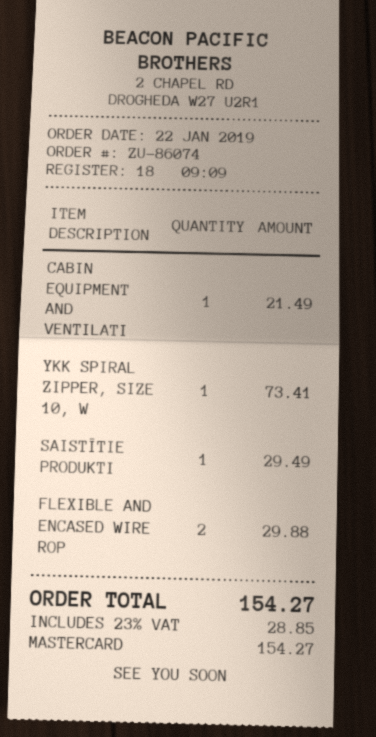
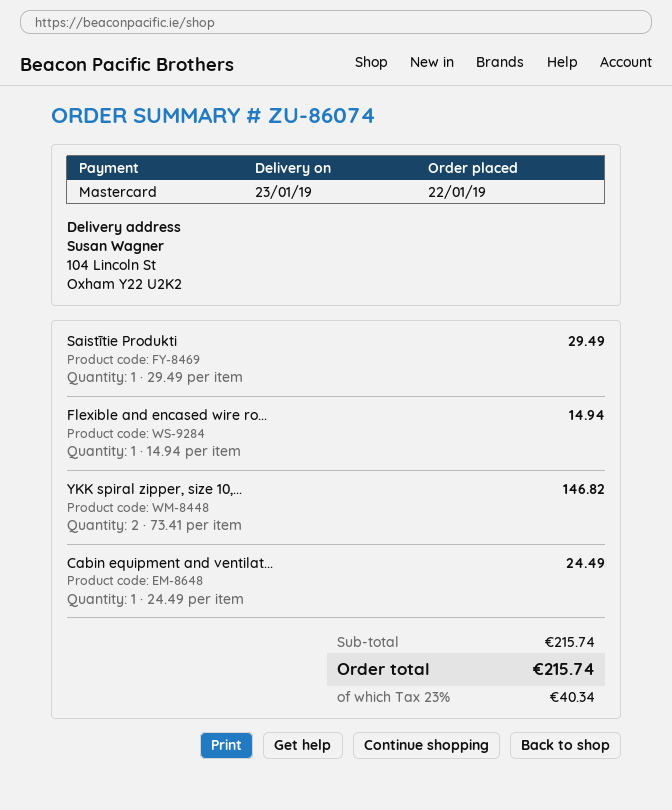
CABIN EQUIPMENT AND VENTILATI: 1 for 21.49 -> 1 for 24.49
YKK SPIRAL ZIPPER, SIZE 10, W: 1 for 73.41 -> 2 for 146.82
FLEXIBLE AND ENCASED WIRE ROP: 2 for 29.88 -> 1 for 14.94
tax: 23% = 28.85 -> 23% = 40.34
total: 154.27 -> 215.74

